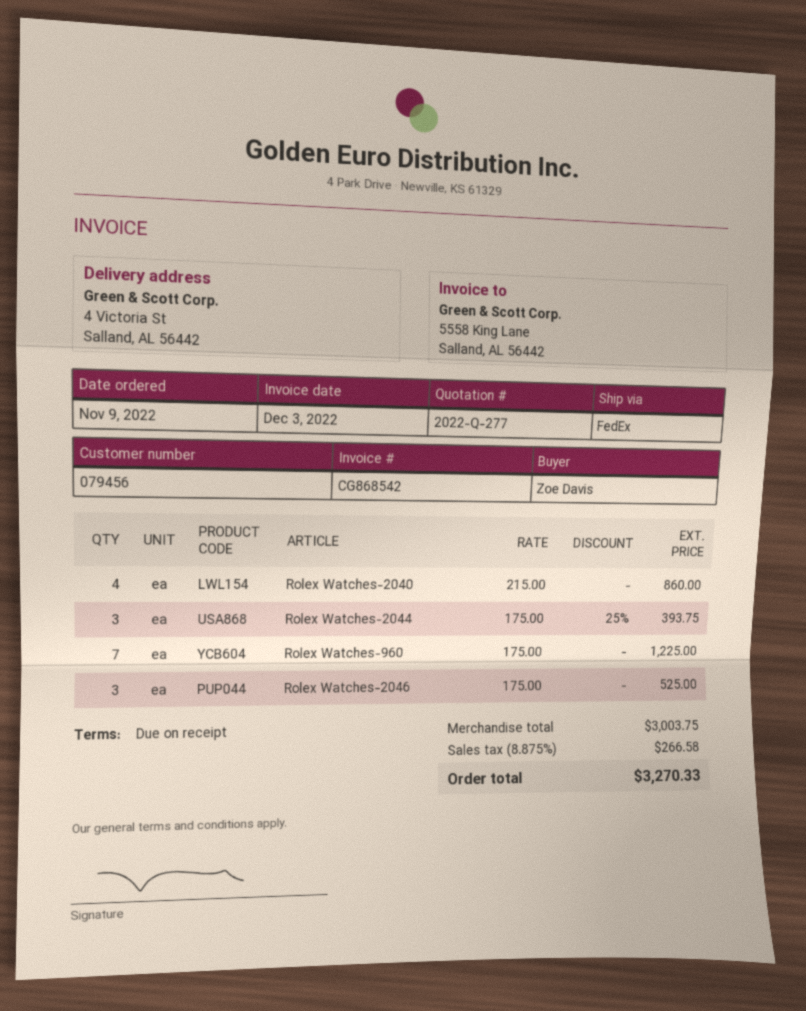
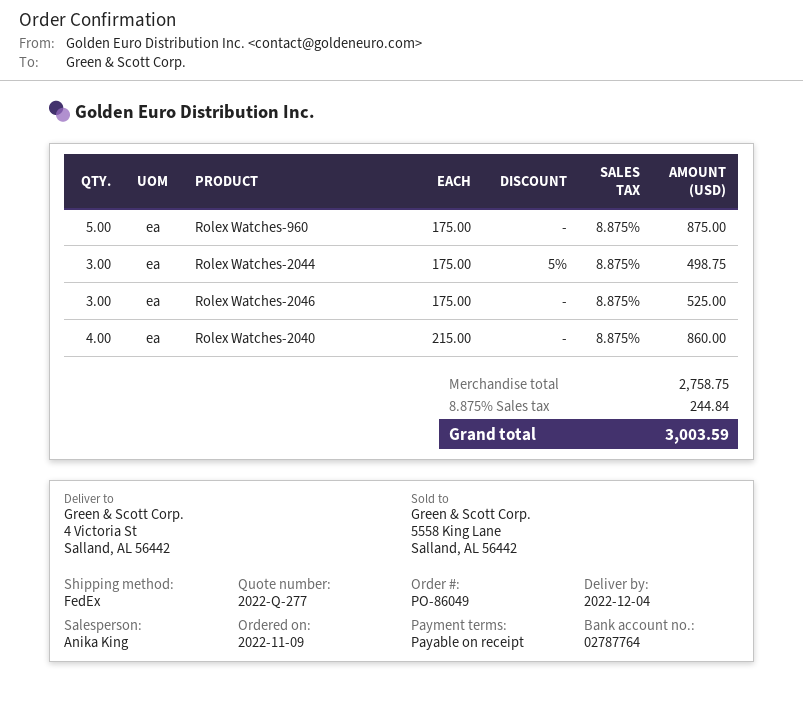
Rolex Watches-2044: 3 x 175.00 - 25% = 393.75 -> 3 x 175.00 - 5% = 498.75
Rolex Watches-960: 7 x 175.00 = 1225.00 -> 5 x 175.00 = 875.00
subtotal: 3003.75 -> 2758.75
tax: 8.875% = 266.58 -> 8.875% = 244.84
total: 3270.33 -> 3003.59

